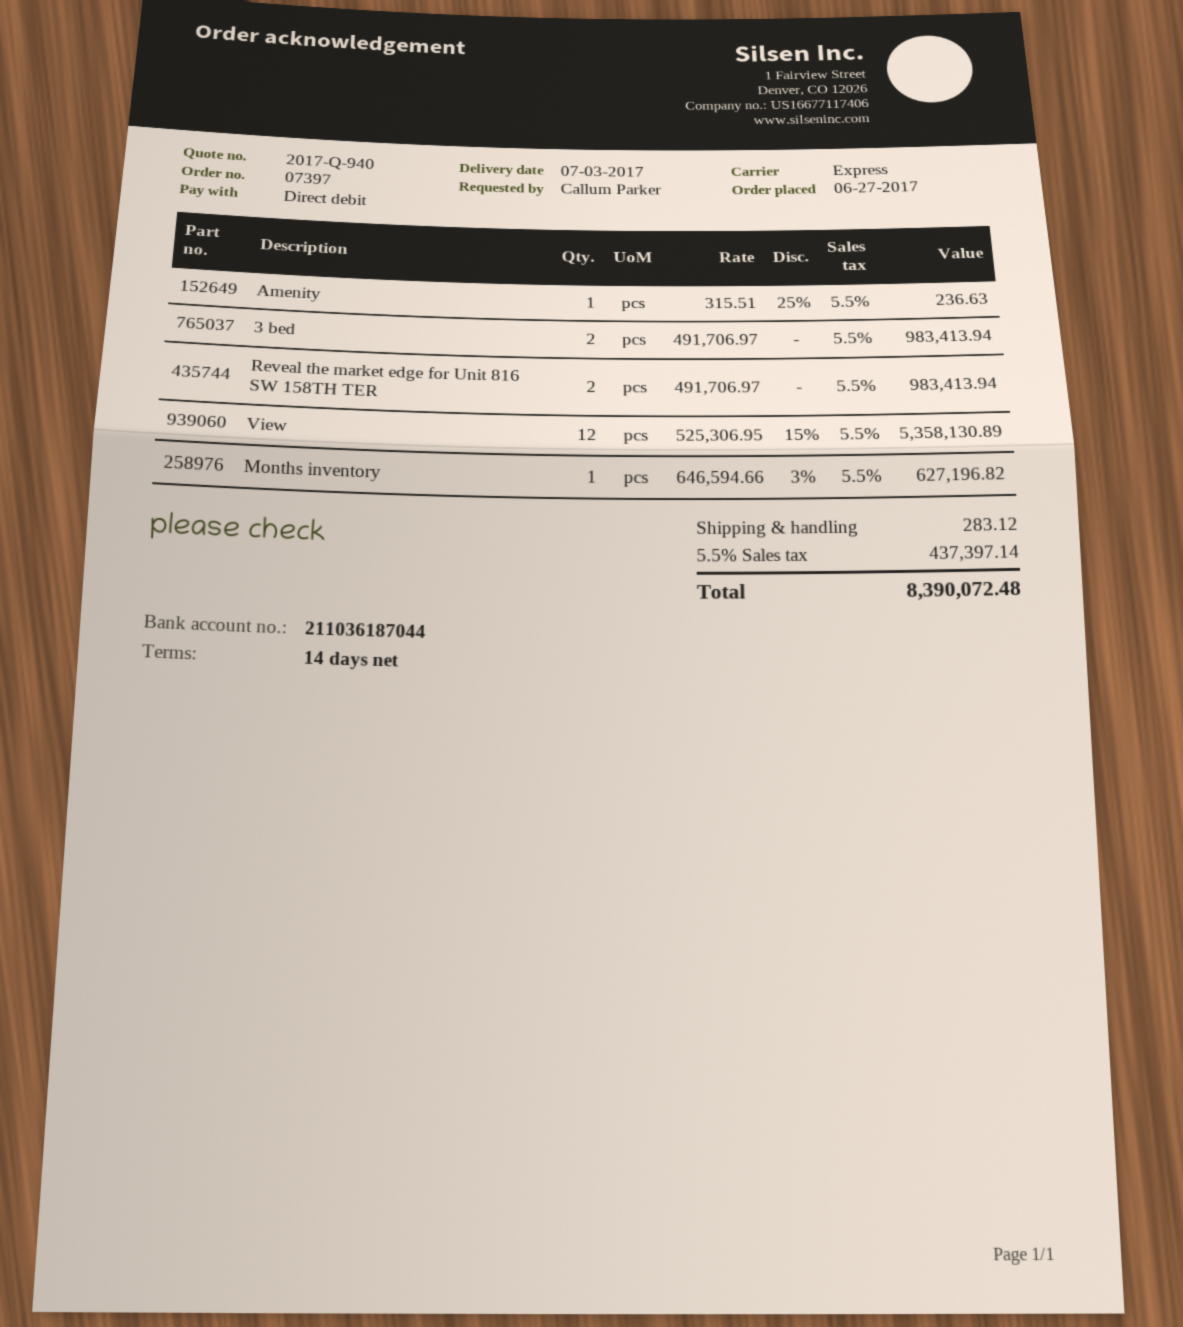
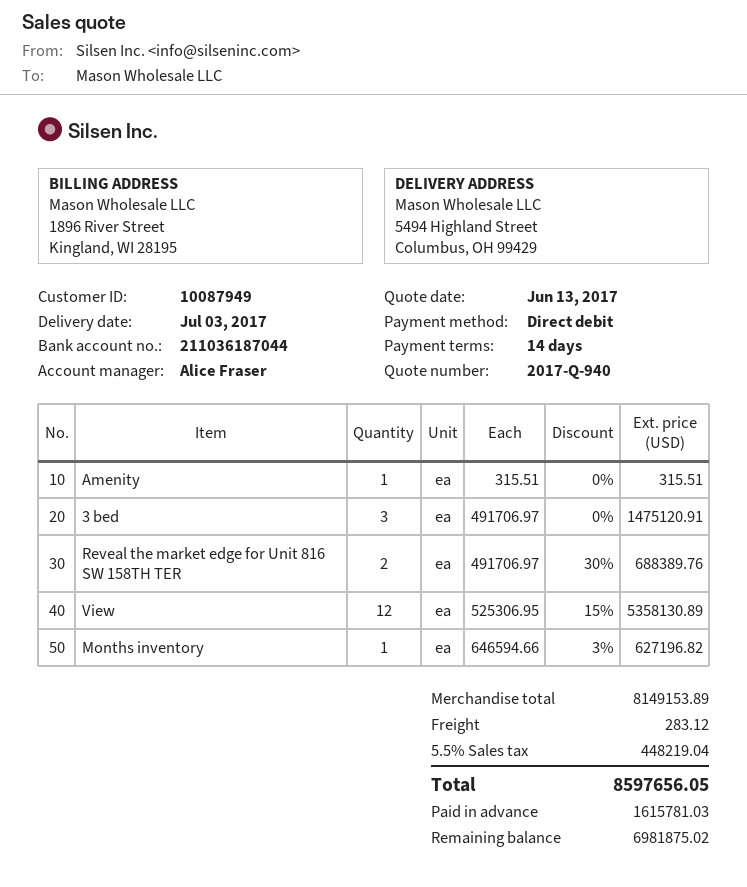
Amenity: 1 x 315.51 - 25% = 236.63 -> 1 x 315.51 = 315.51
3 bed: 2 x 491706.97 = 983413.94 -> 3 x 491706.97 = 1475120.91
Reveal the market edge for Unit 816 SW 158TH TER: 2 x 491706.97 = 983413.94 -> 2 x 491706.97 - 30% = 688389.76
tax: 5.5% = 437397.14 -> 5.5% = 448219.04
total: 8390072.48 -> 8597656.05

